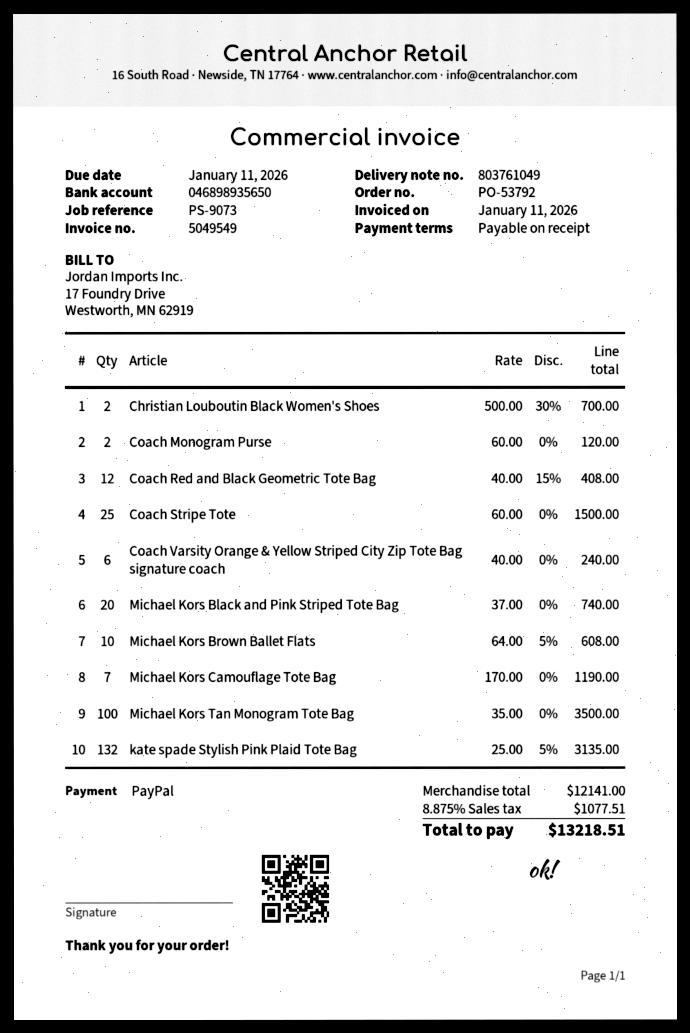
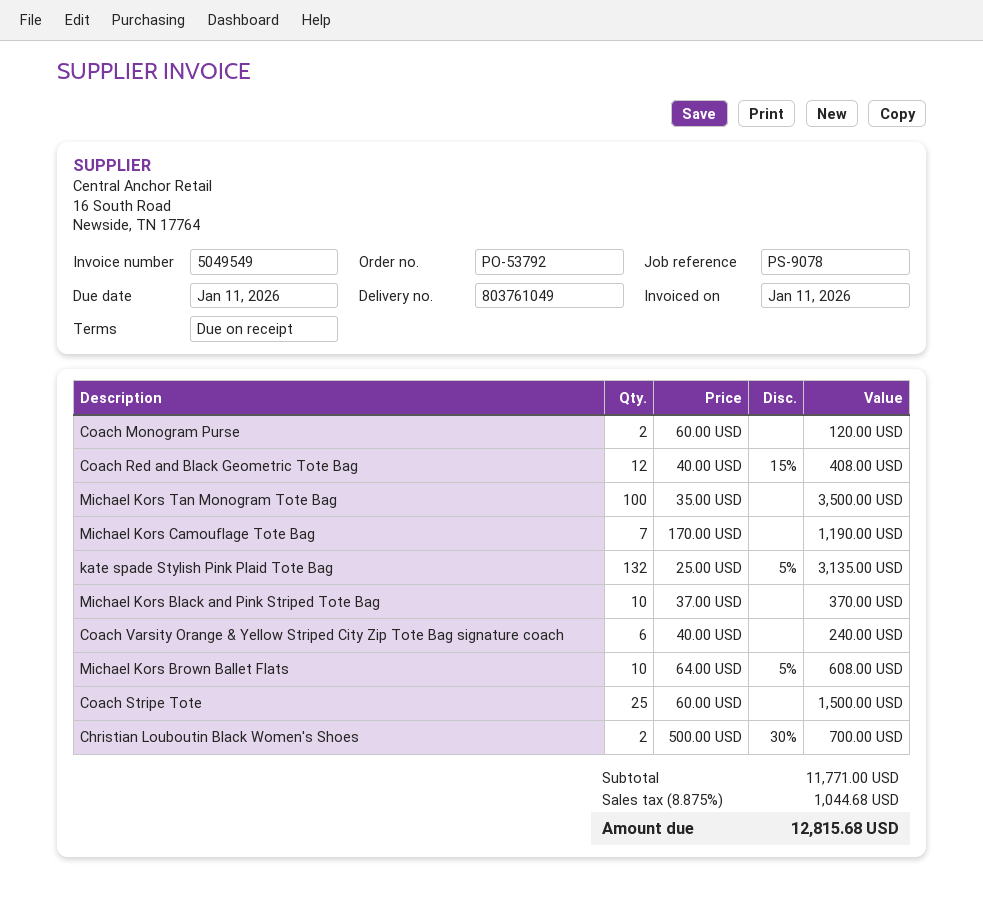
reference: PS-9073 -> PS-9078
Michael Kors Black and Pink Striped Tote Bag: 20 x 37.00 = 740.00 -> 10 x 37.00 = 370.00
subtotal: 12141.00 -> 11771.00
tax: 8.875% = 1077.51 -> 8.875% = 1044.68
total: 13218.51 -> 12815.68

